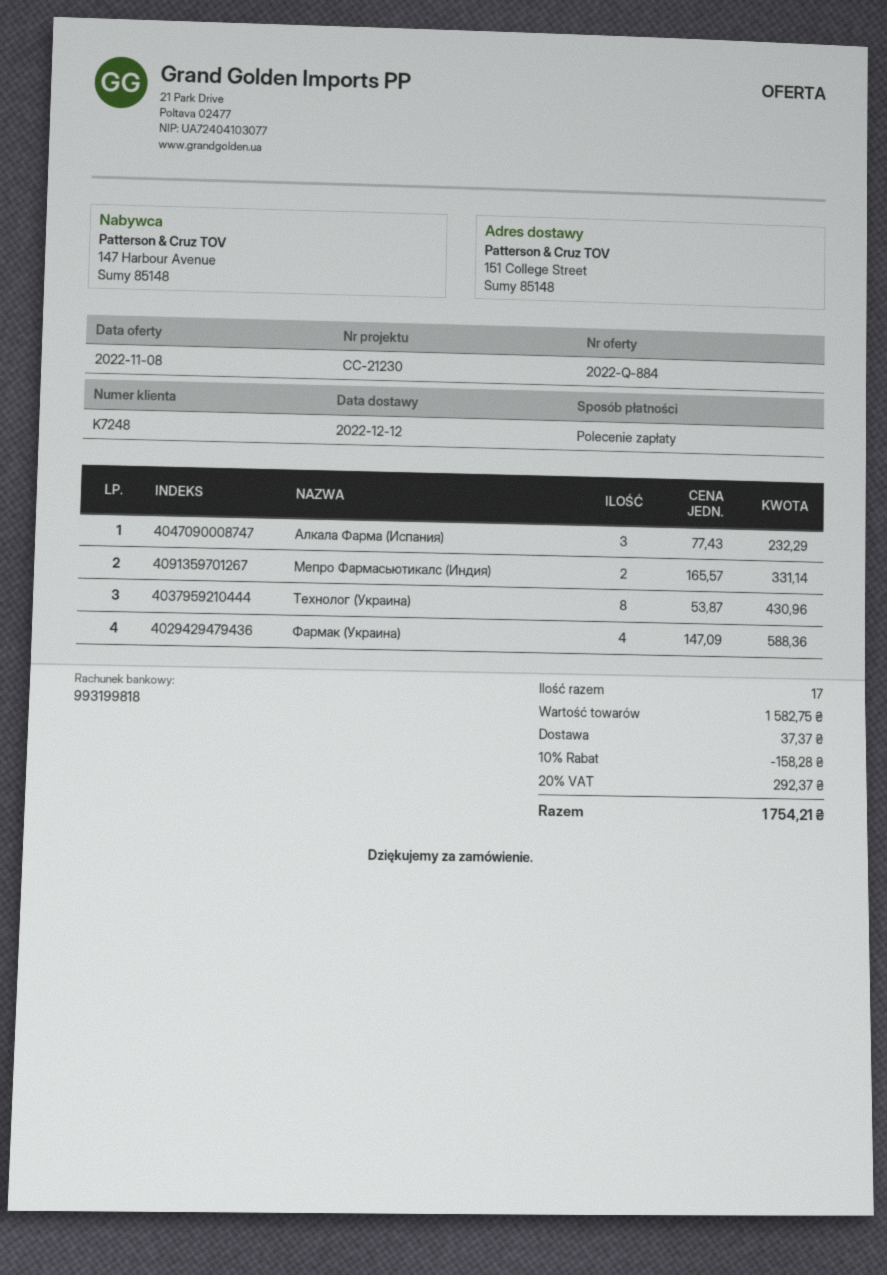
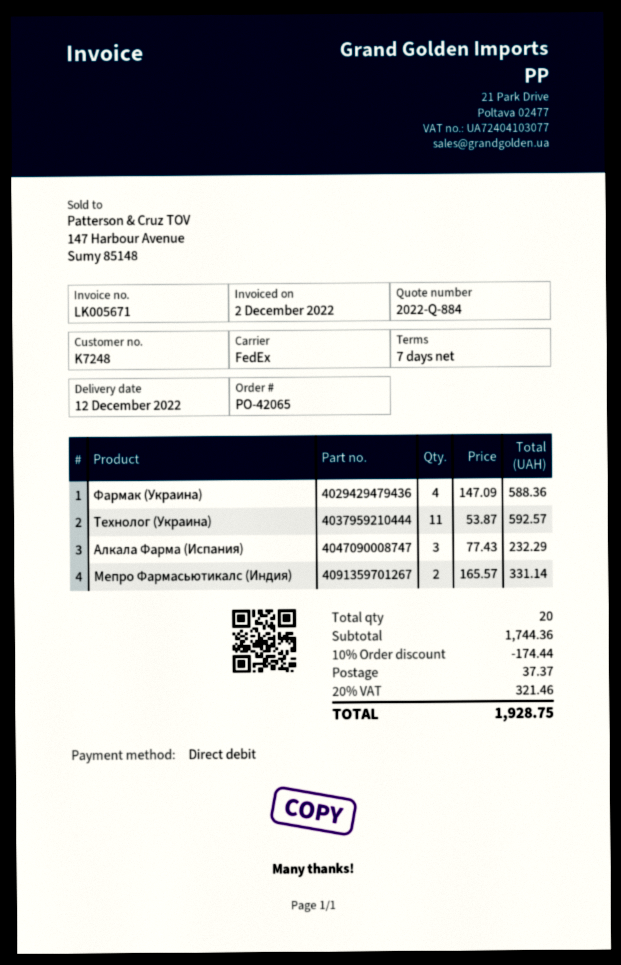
Технолог (Украина): 8 x 53.87 = 430.96 -> 11 x 53.87 = 592.57
total quantity: 17 -> 20
subtotal: 1582.75 -> 1744.36
discount: 10% = 158.28 -> 10% = 174.44
tax: 20% = 292.37 -> 20% = 321.46
total: 1754.21 -> 1928.75

